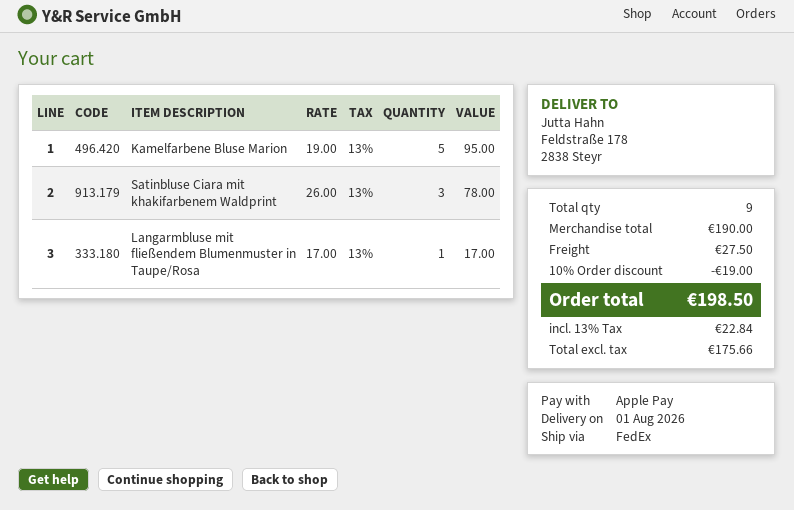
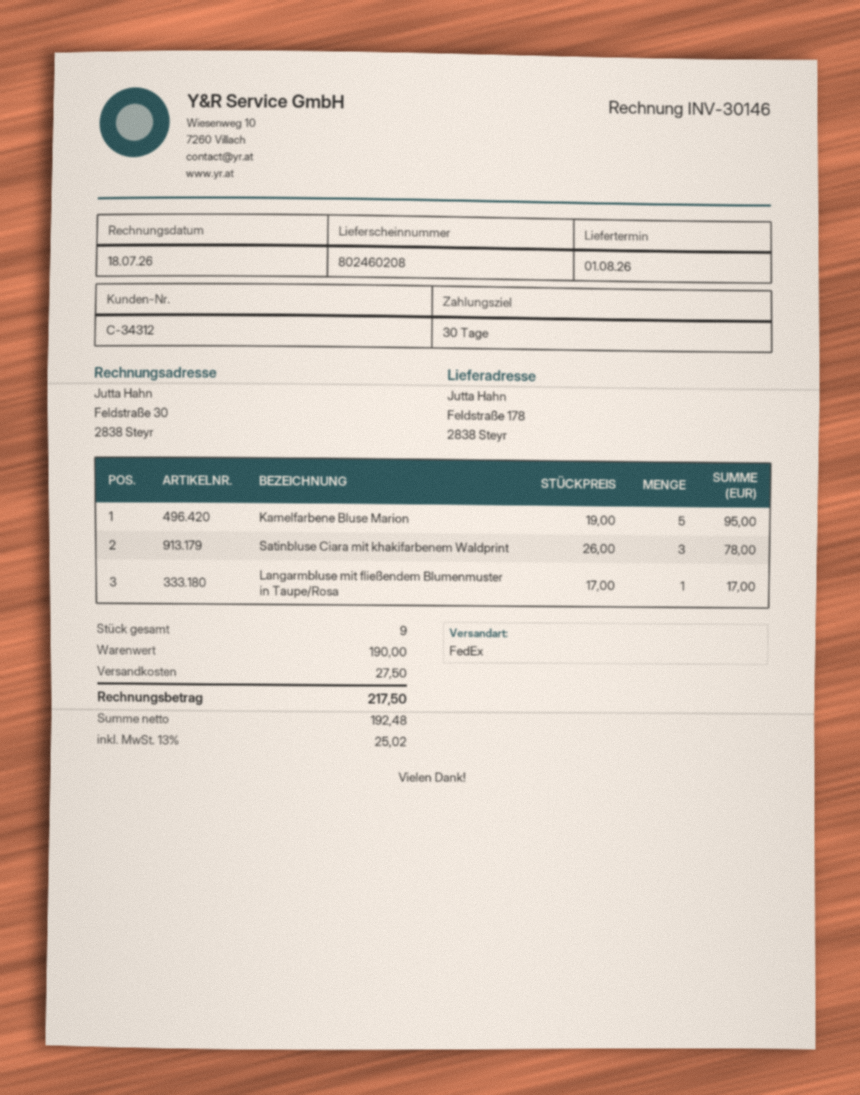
discount: 10% = 19.00 -> none
net: 175.66 -> 192.48
tax: 13% = 22.84 -> 13% = 25.02
total: 198.50 -> 217.50

